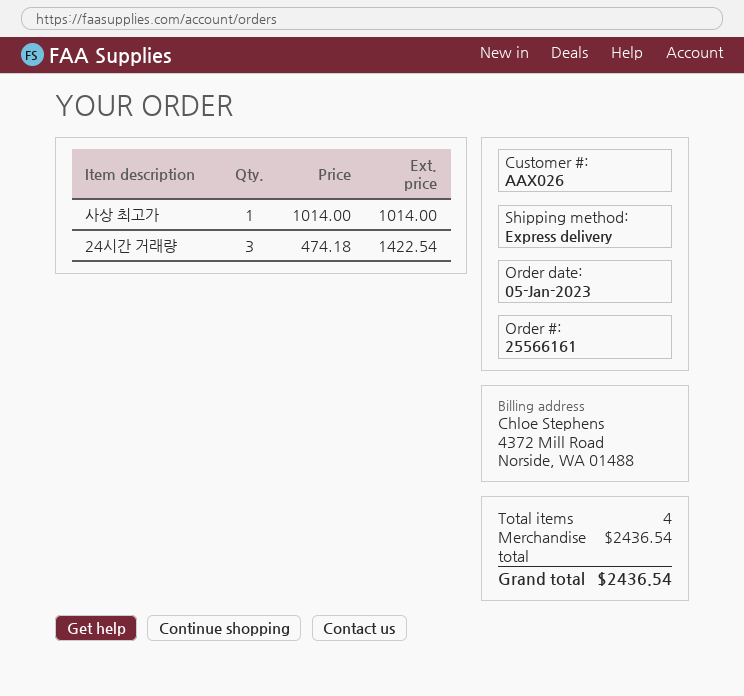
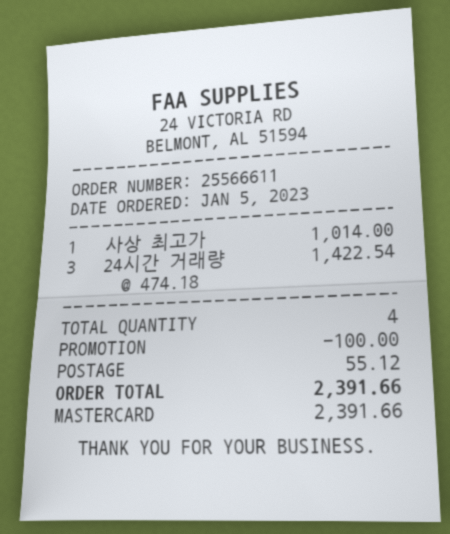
order number: 25566161 -> 25566611
discount: none -> 100.00
shipping: none -> 55.12
total: 2436.54 -> 2391.66

